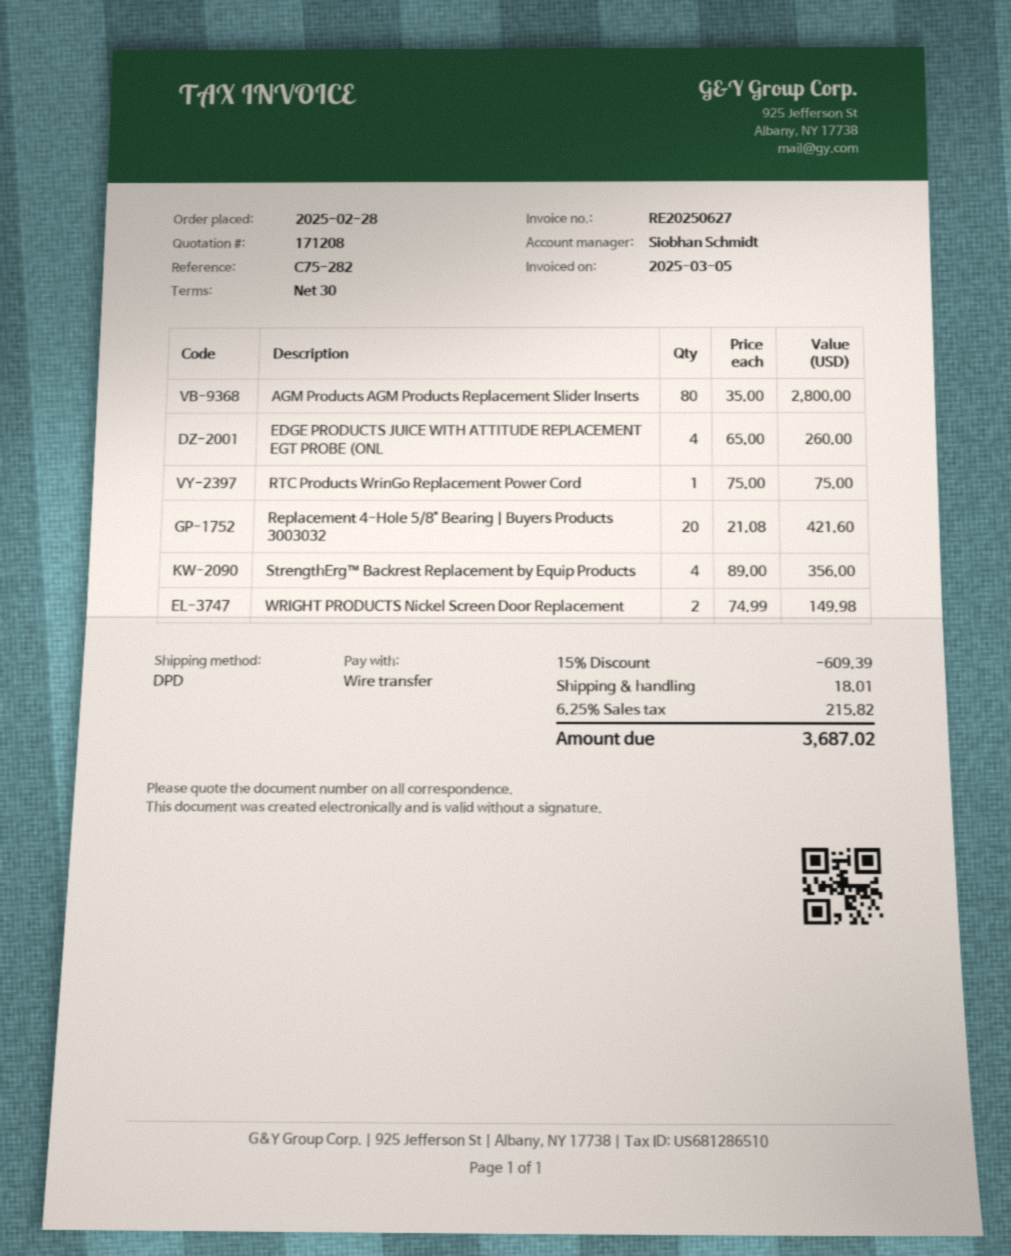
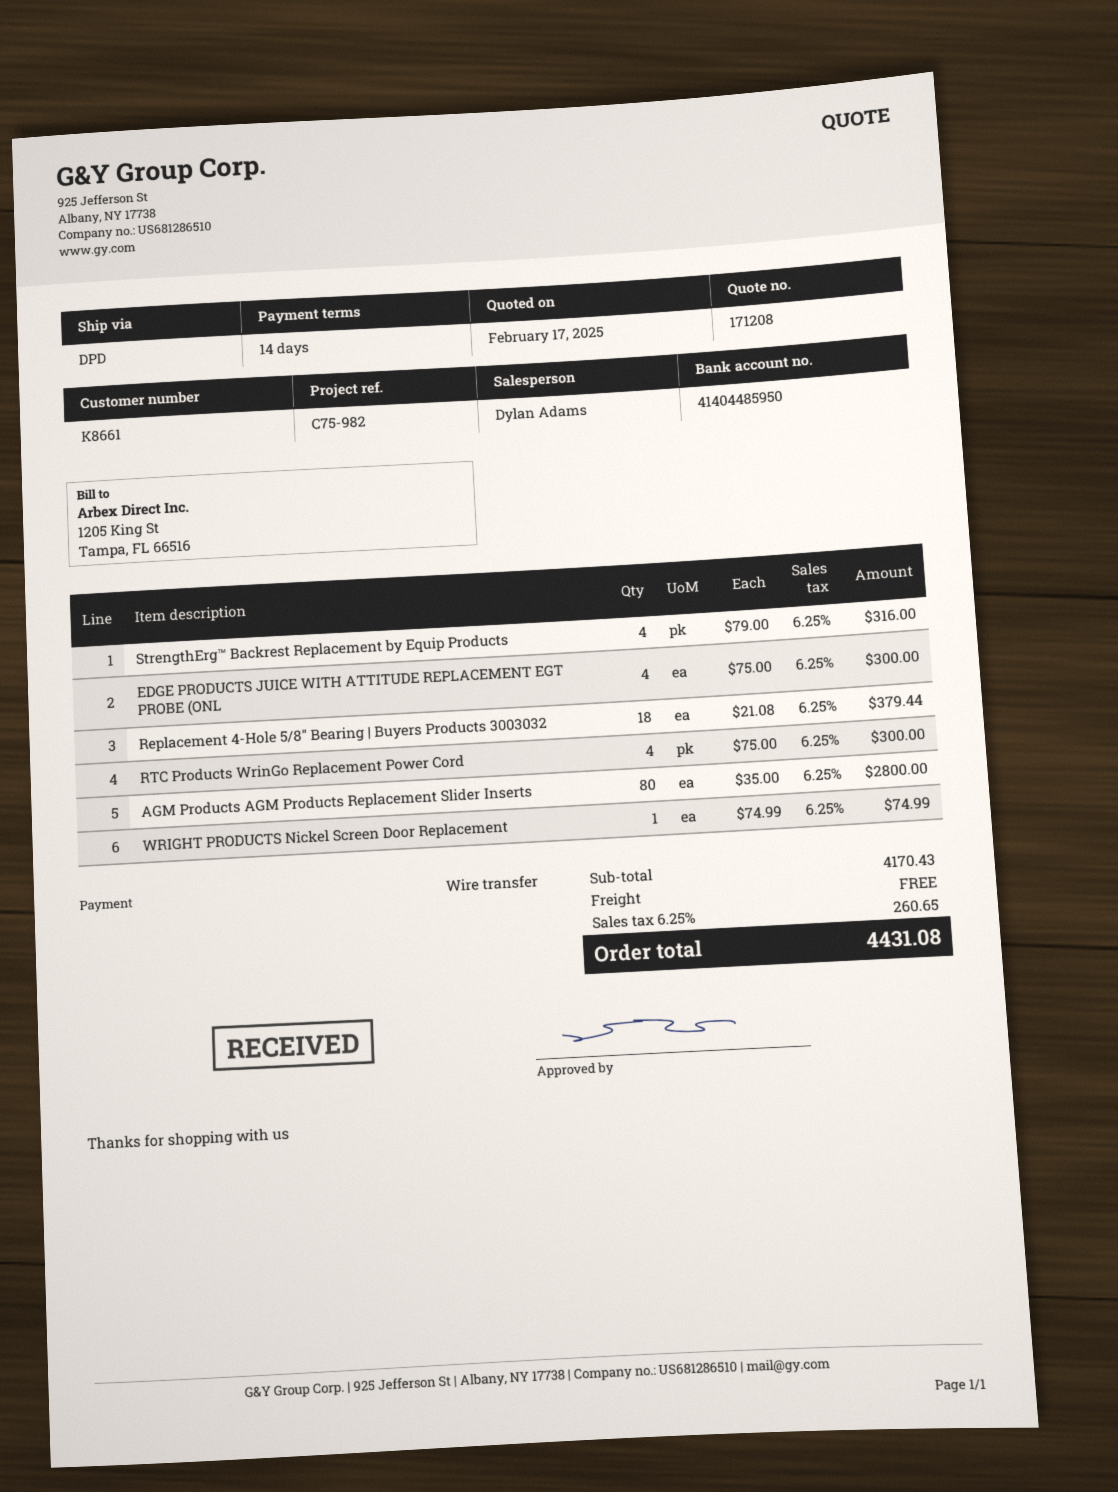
payment terms: 30 days -> 14 days
reference: C75-282 -> C75-982
sales rep: Siobhan Schmidt -> Dylan Adams
EDGE PRODUCTS JUICE WITH ATTITUDE REPLACEMENT EGT PROBE (ONL: 4 x 65.00 = 260.00 -> 4 x 75.00 = 300.00
RTC Products WrinGo Replacement Power Cord: 1 x 75.00 = 75.00 -> 4 x 75.00 = 300.00
Replacement 4-Hole 5/8" Bearing | Buyers Products 3003032: 20 x 21.08 = 421.60 -> 18 x 21.08 = 379.44
StrengthErg™ Backrest Replacement by Equip Products: 4 x 89.00 = 356.00 -> 4 x 79.00 = 316.00
WRIGHT PRODUCTS Nickel Screen Door Replacement: 2 x 74.99 = 149.98 -> 1 x 74.99 = 74.99
discount: 15% = 609.39 -> none
shipping: 18.01 -> 0.00
tax: 6.25% = 215.82 -> 6.25% = 260.65
total: 3687.02 -> 4431.08

